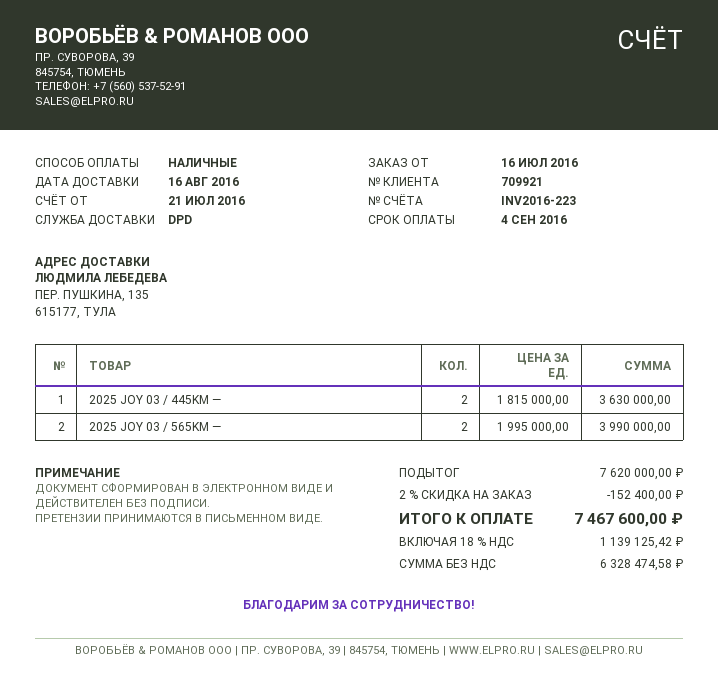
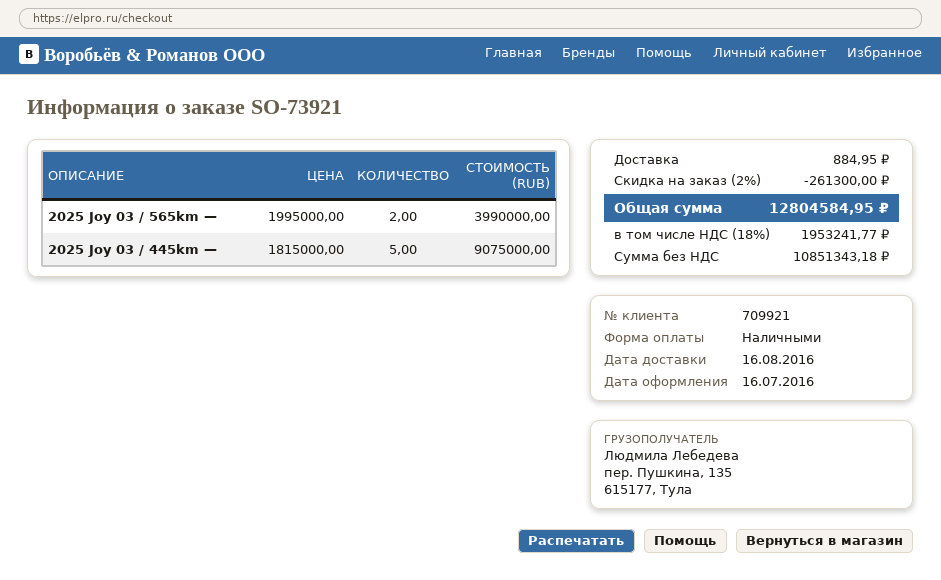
2025 JOY 03 / 445KM —: 2 x 1815000.00 = 3630000.00 -> 5 x 1815000.00 = 9075000.00
discount: 2% = 152400.00 -> 2% = 261300.00
shipping: none -> 884.95
net: 6328474.58 -> 10851343.18
tax: 18% = 1139125.42 -> 18% = 1953241.77
total: 7467600.00 -> 12804584.95

